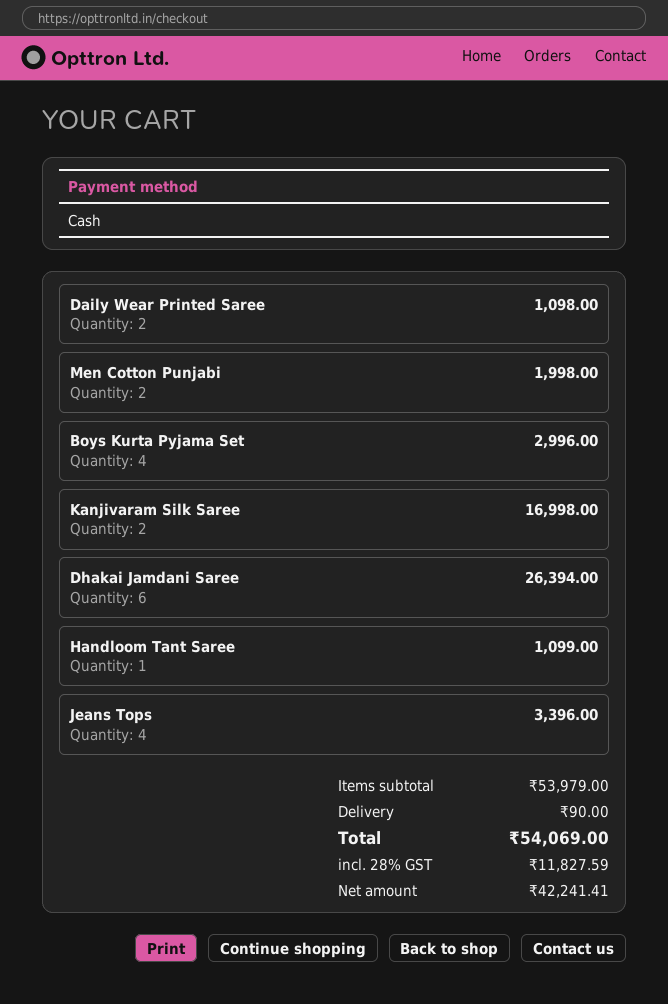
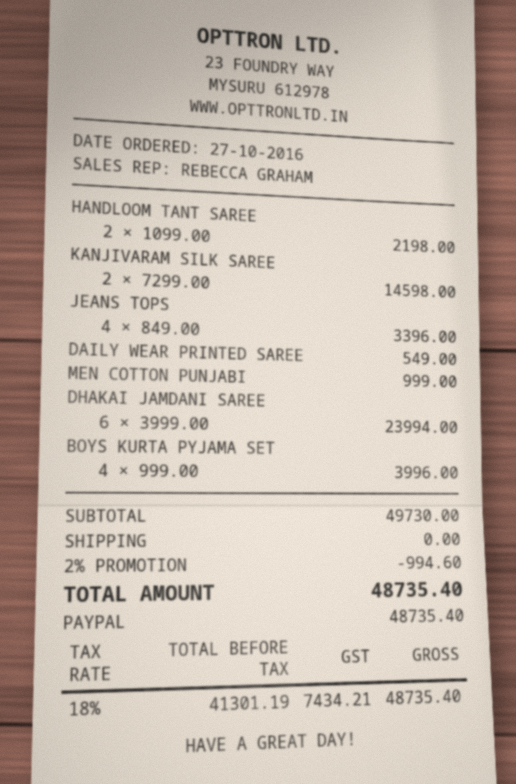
payment method: cash -> PayPal
Daily Wear Printed Saree: 2 for 1098.00 -> 1 for 549.00
Men Cotton Punjabi: 2 for 1998.00 -> 1 for 999.00
Boys Kurta Pyjama Set: 4 for 2996.00 -> 4 for 3996.00
Kanjivaram Silk Saree: 2 for 16998.00 -> 2 for 14598.00
Dhakai Jamdani Saree: 6 for 26394.00 -> 6 for 23994.00
Handloom Tant Saree: 1 for 1099.00 -> 2 for 2198.00
subtotal: 53979.00 -> 49730.00
discount: none -> 2% = 994.60
shipping: 90.00 -> 0.00
net: 42241.41 -> 41301.19
tax: 28% = 11827.59 -> 18% = 7434.21
total: 54069.00 -> 48735.40

